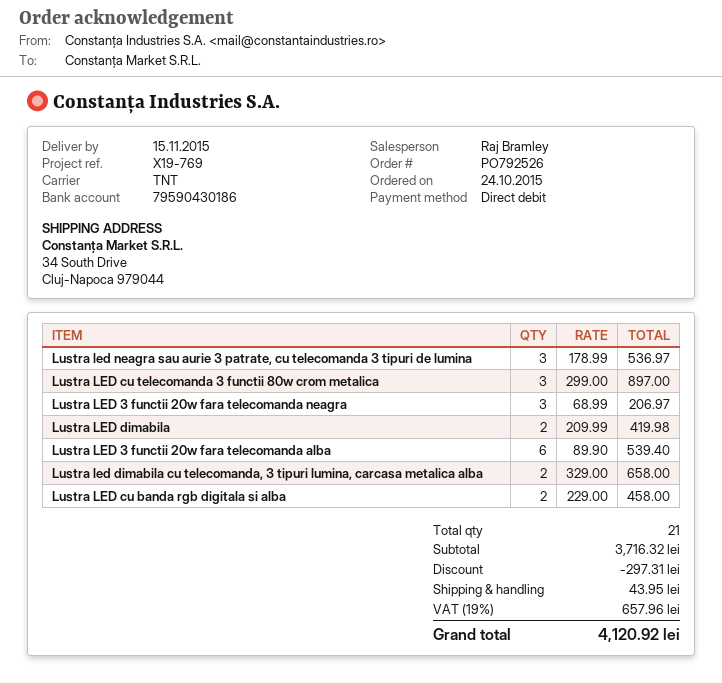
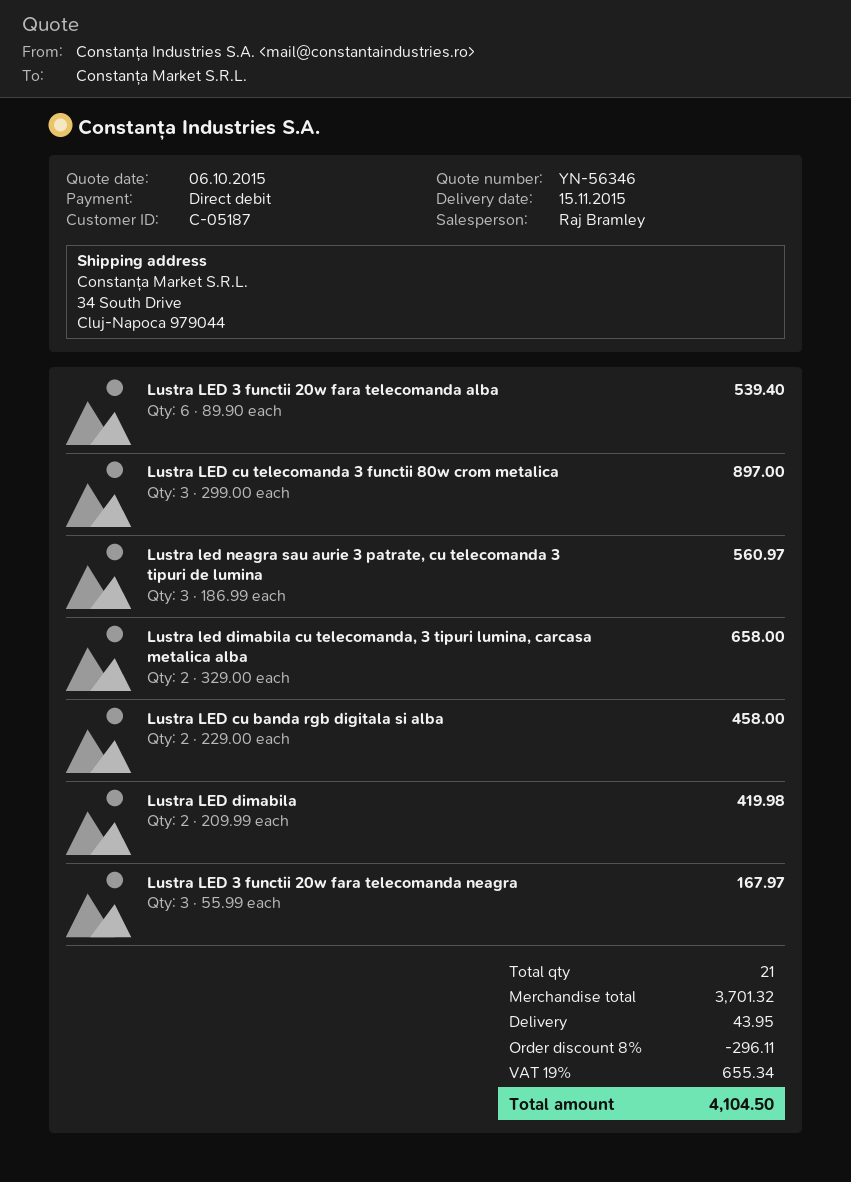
Lustra led neagra sau aurie 3 patrate, cu telecomanda 3 tipuri de lumina: 3 x 178.99 = 536.97 -> 3 x 186.99 = 560.97
Lustra LED 3 functii 20w fara telecomanda neagra: 3 x 68.99 = 206.97 -> 3 x 55.99 = 167.97
subtotal: 3716.32 -> 3701.32
discount: 297.31 -> 296.11
tax: 19% = 657.96 -> 19% = 655.34
total: 4120.92 -> 4104.50

